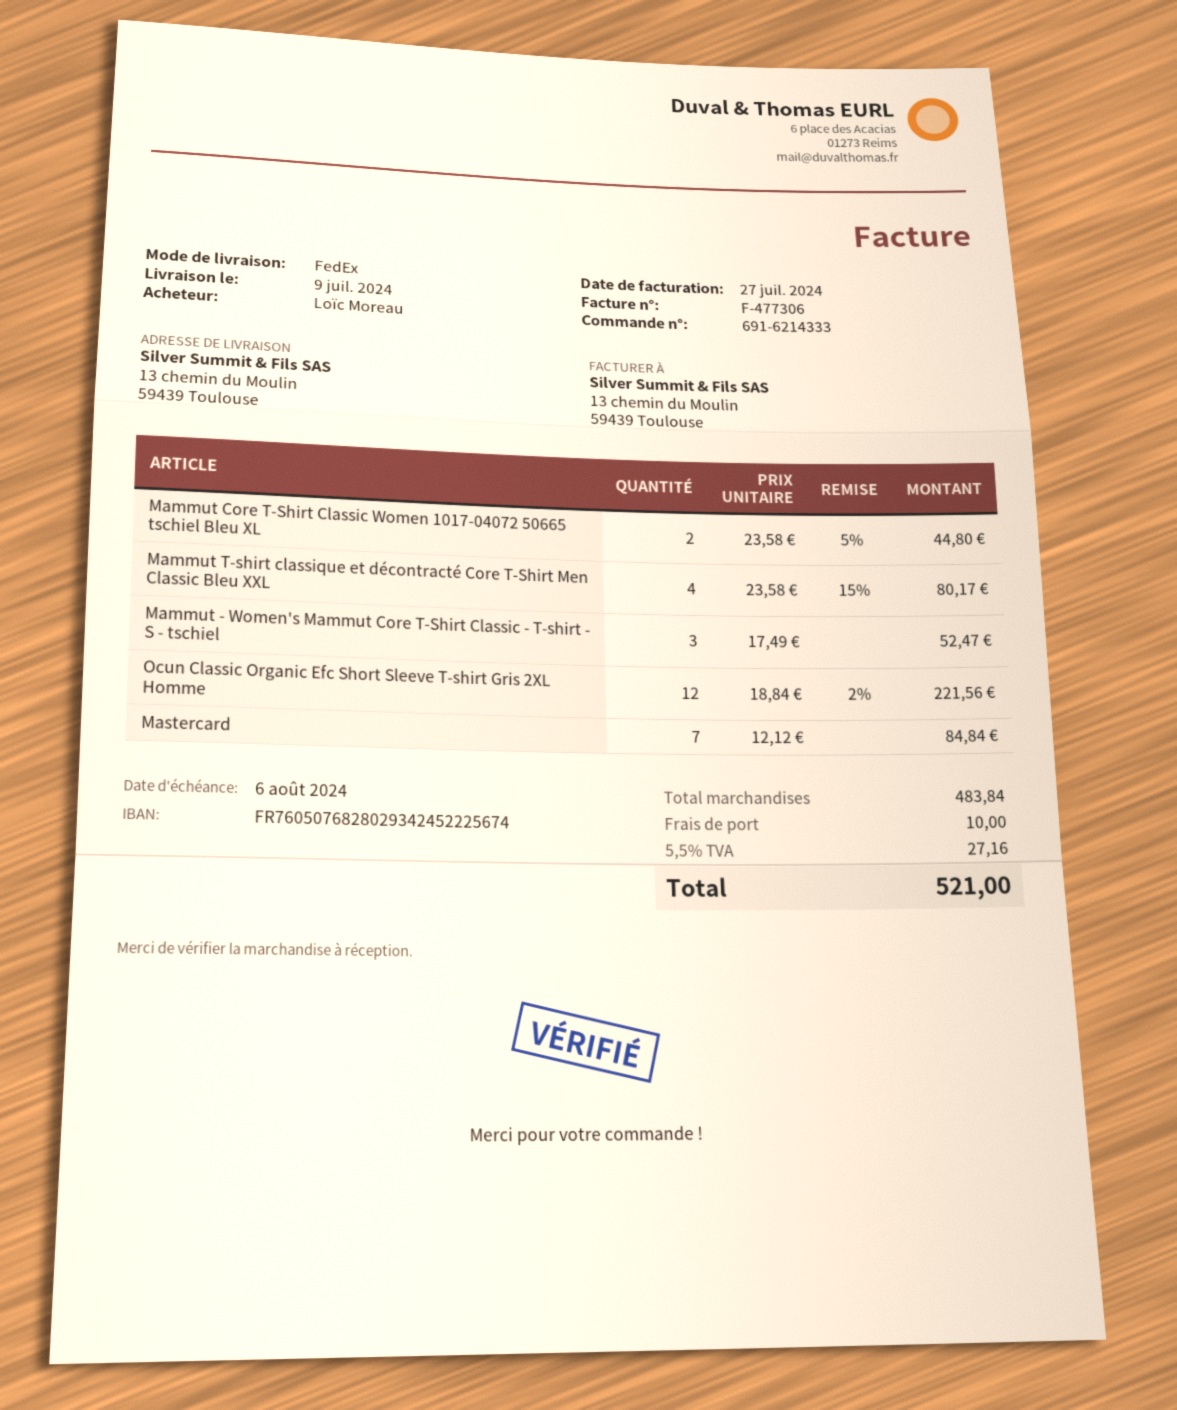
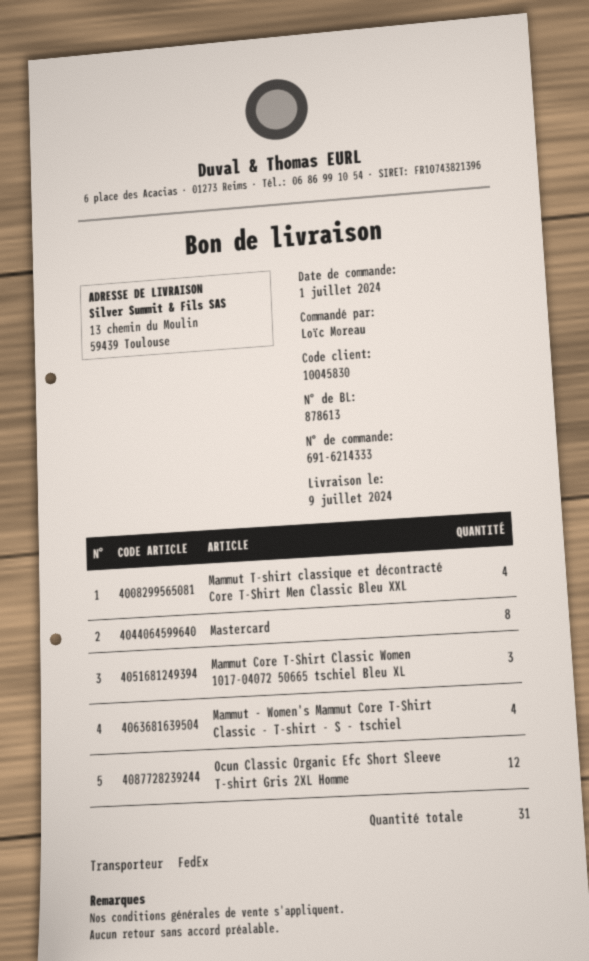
Mammut Core T-Shirt Classic Women 1017-04072 50665 tschiel Bleu XL: 2 -> 3
Mammut - Women's Mammut Core T-Shirt Classic - T-shirt - S - tschiel: 3 -> 4
Mastercard: 7 -> 8

